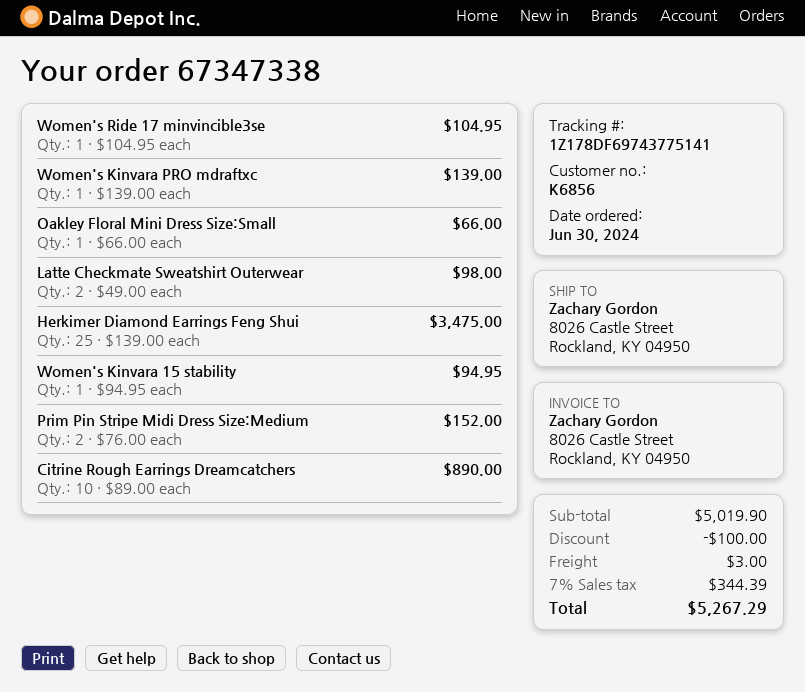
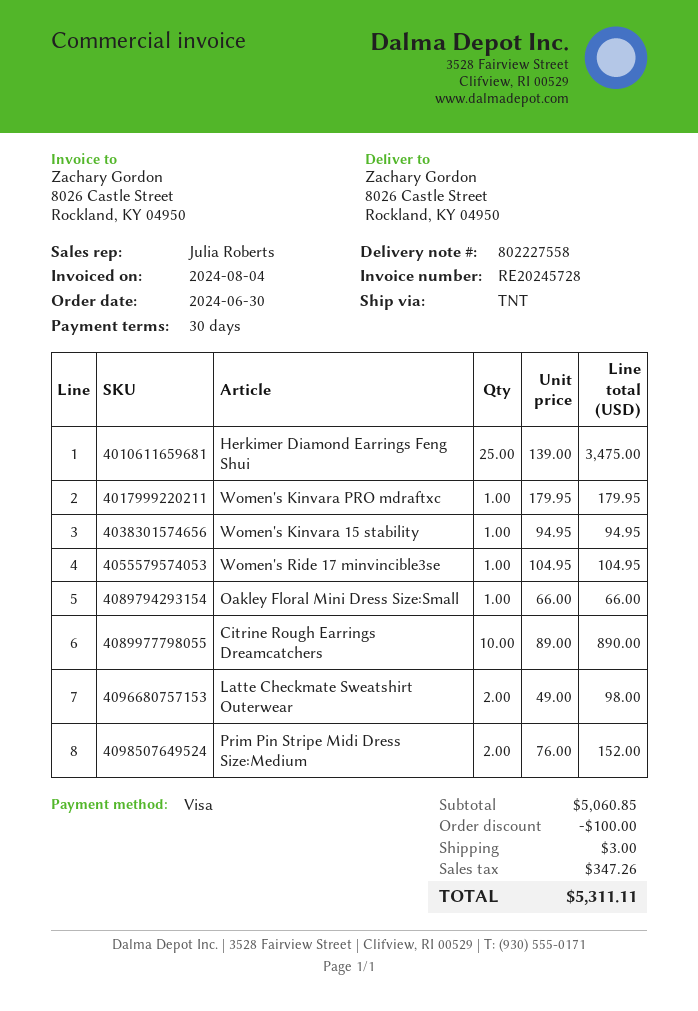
Women's Kinvara PRO mdraftxc: 1 x 139.00 = 139.00 -> 1 x 179.95 = 179.95
subtotal: 5019.90 -> 5060.85
tax: 344.39 -> 347.26
total: 5267.29 -> 5311.11

